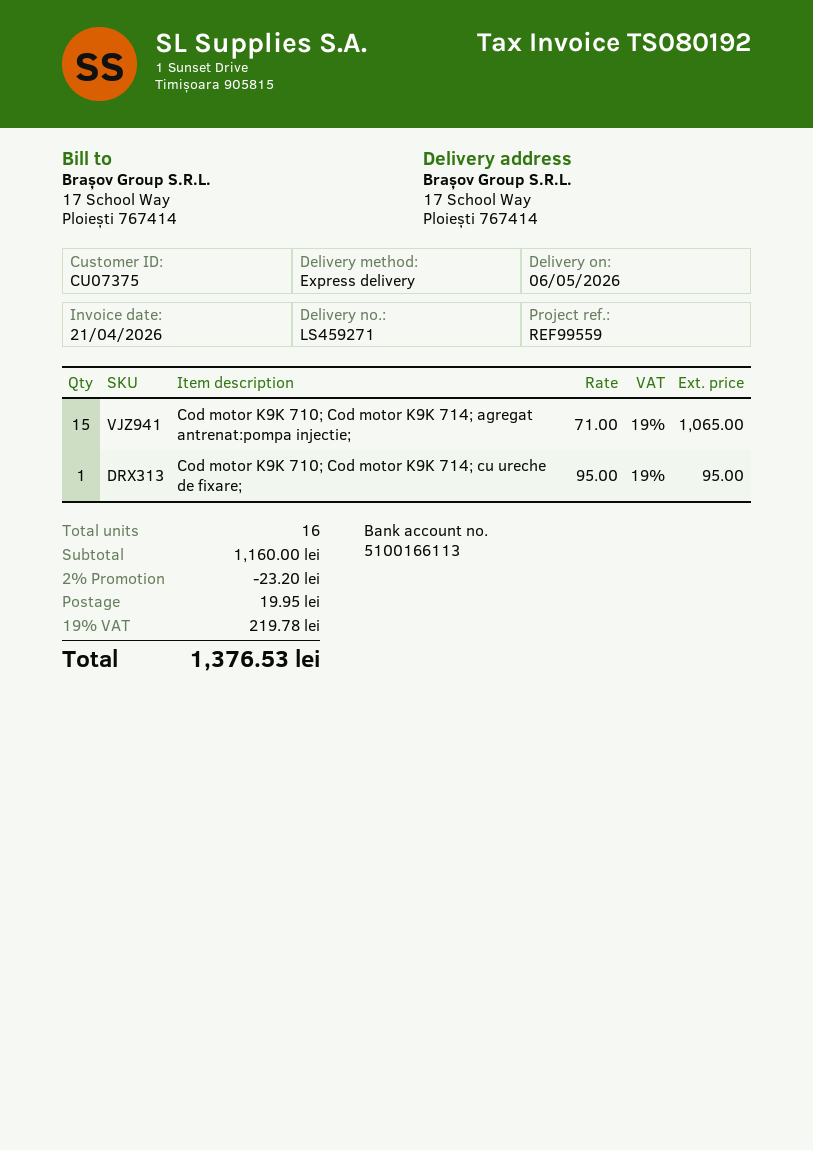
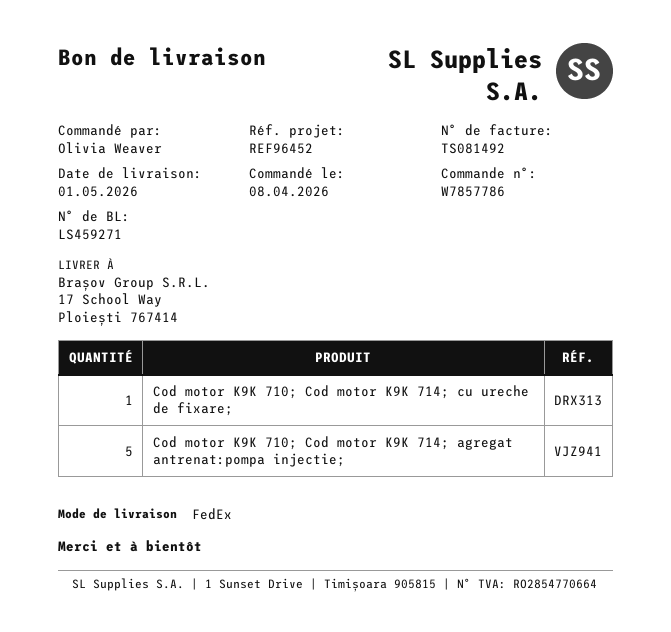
delivery date: 2026-05-06 -> 2026-05-01
invoice number: TS080192 -> TS081492
reference: REF99559 -> REF96452
shipping method: express -> FedEx
Cod motor K9K 710; Cod motor K9K 714; agregat antrenat:pompa injectie;: 15 -> 5

